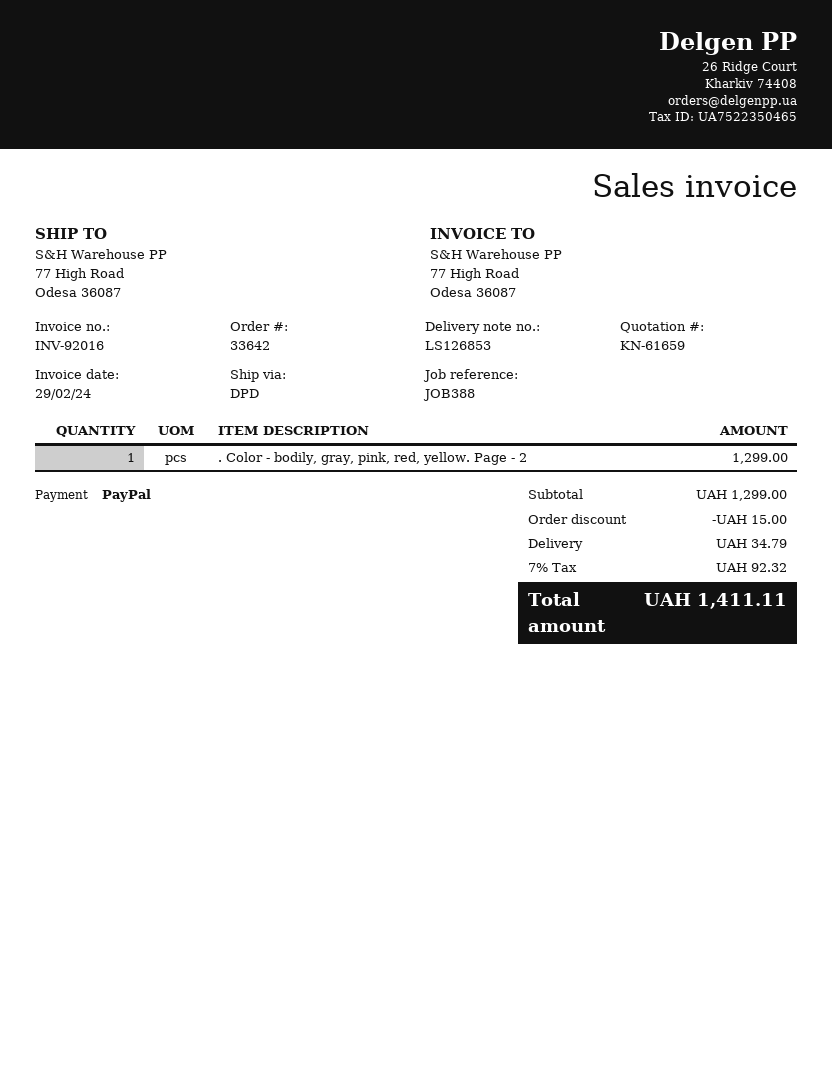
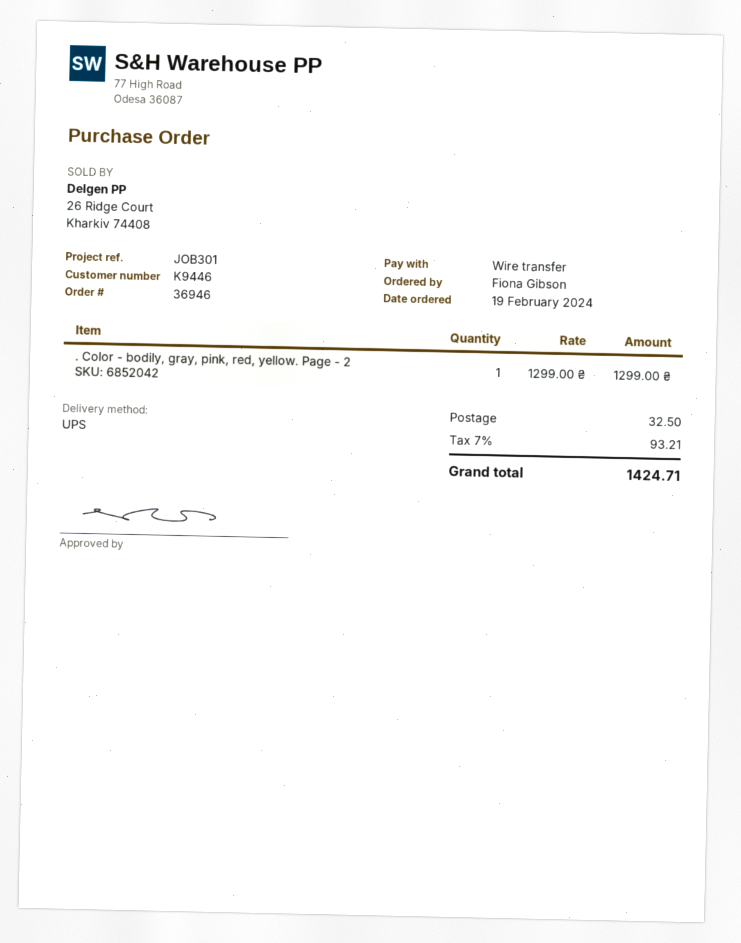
order number: 33642 -> 36946
reference: JOB388 -> JOB301
payment method: PayPal -> bank transfer
shipping method: DPD -> UPS
discount: 15.00 -> none
shipping: 34.79 -> 32.50
tax: 7% = 92.32 -> 7% = 93.21
total: 1411.11 -> 1424.71

